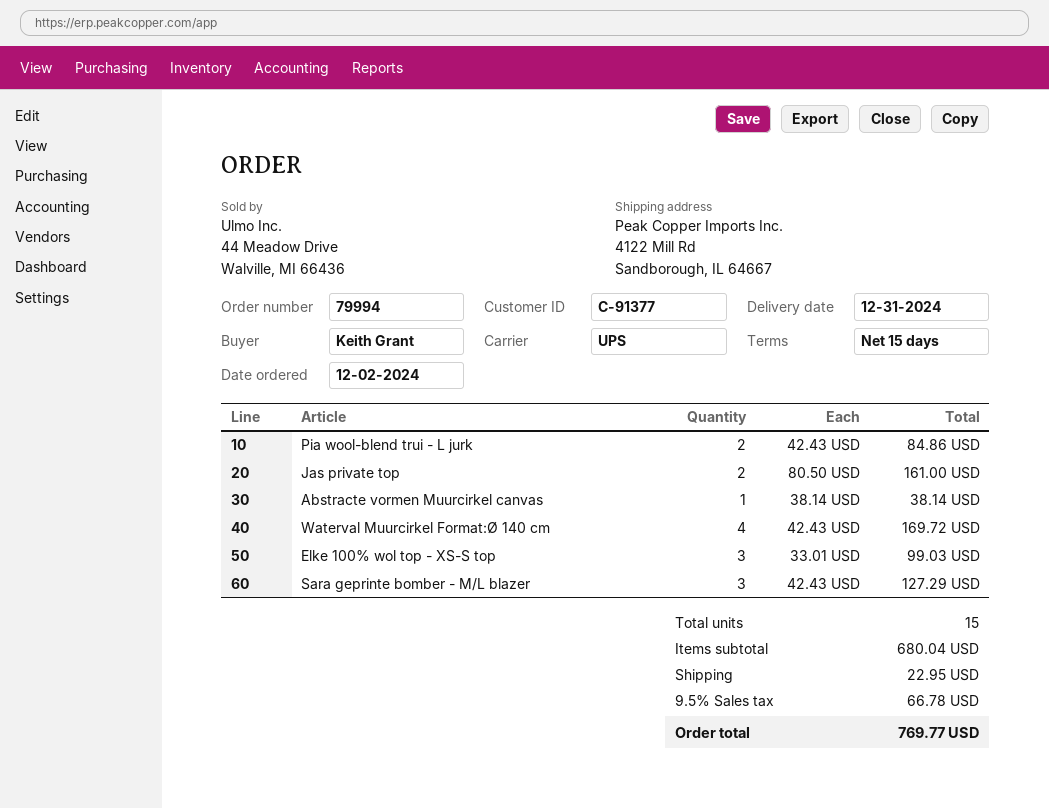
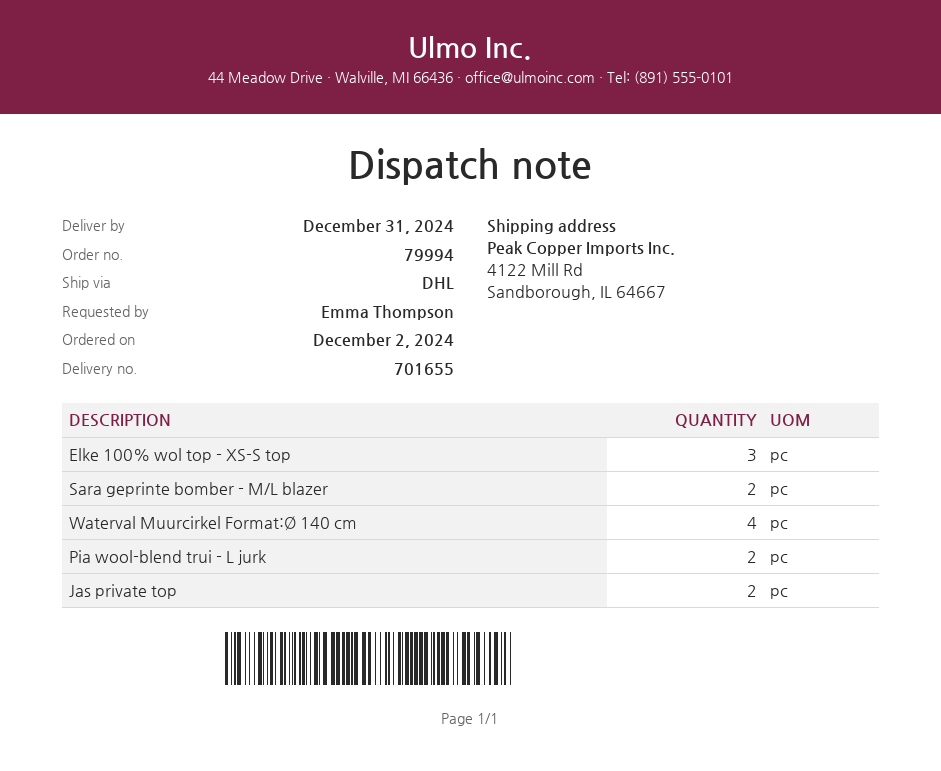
ordered by: Keith Grant -> Emma Thompson
shipping method: UPS -> DHL
Abstracte vormen Muurcirkel canvas: 1 -> none
Sara geprinte bomber - M/L blazer: 3 -> 2

